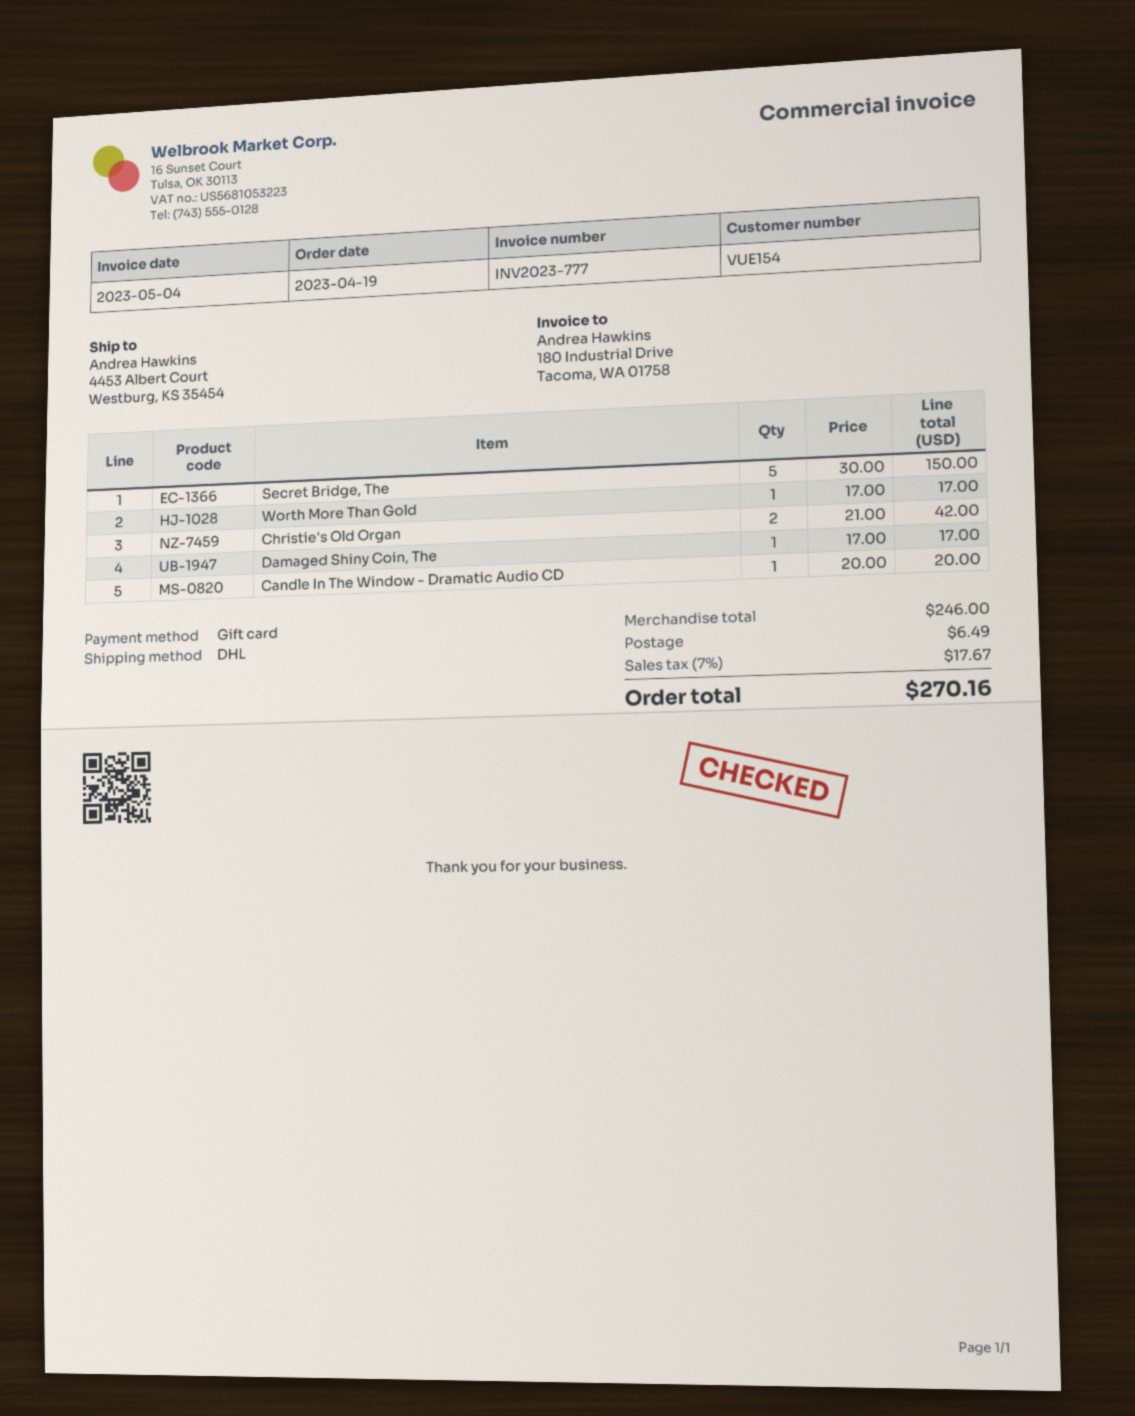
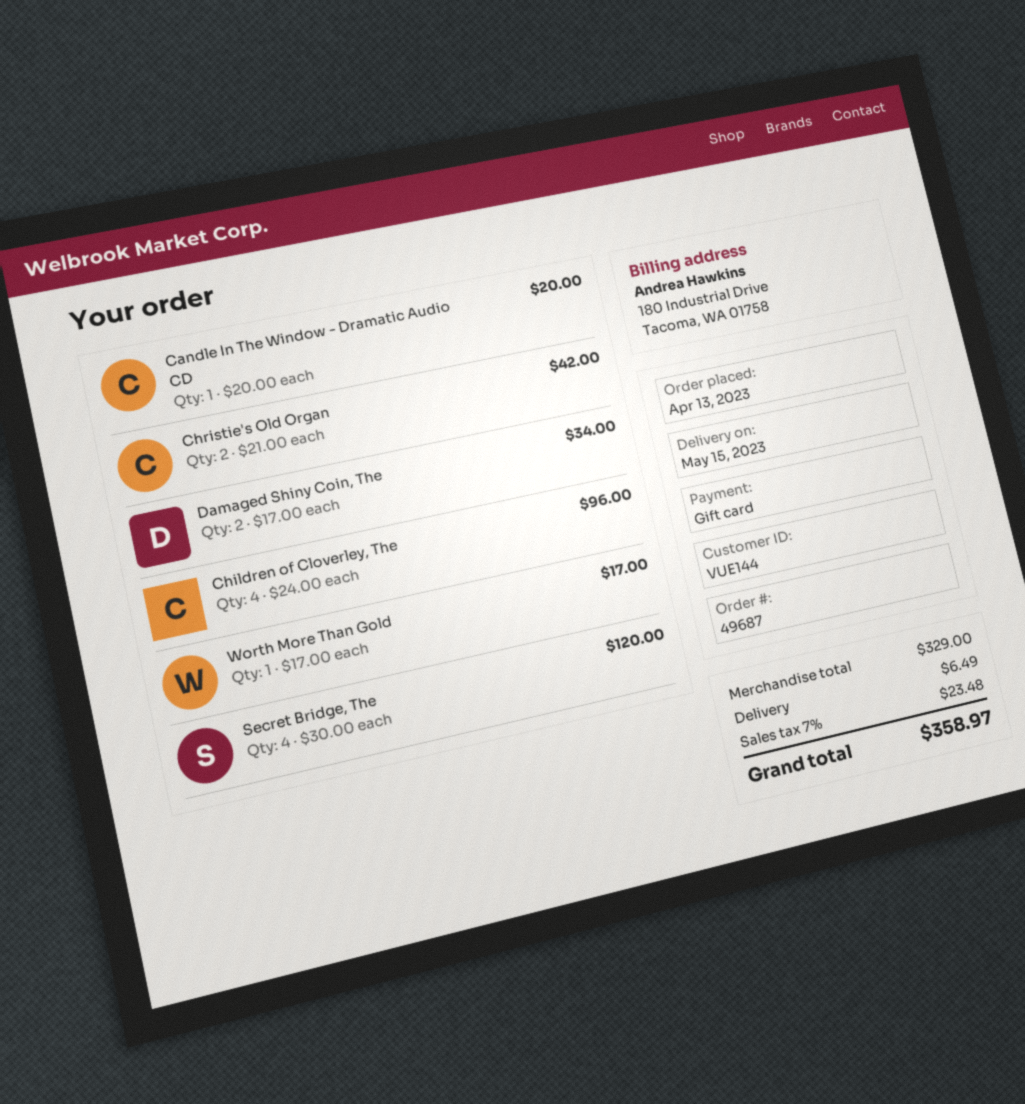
order date: 2023-04-19 -> 2023-04-13
customer number: VUE154 -> VUE144
Secret Bridge, The: 5 x 30.00 = 150.00 -> 4 x 30.00 = 120.00
Damaged Shiny Coin, The: 1 x 17.00 = 17.00 -> 2 x 17.00 = 34.00
Children of Cloverley, The: none -> 4 x 24.00 = 96.00
subtotal: 246.00 -> 329.00
tax: 7% = 17.67 -> 7% = 23.48
total: 270.16 -> 358.97

